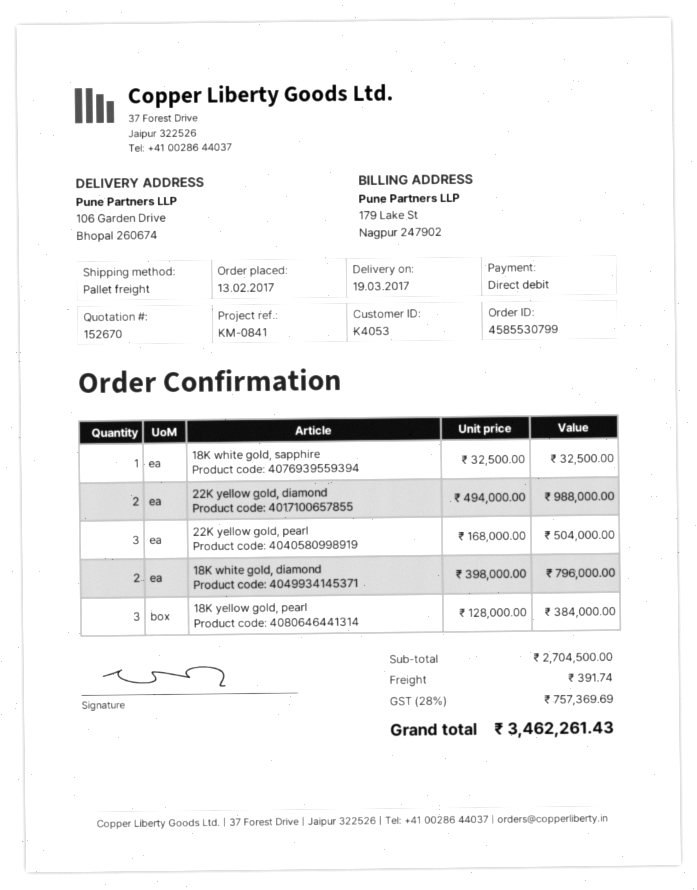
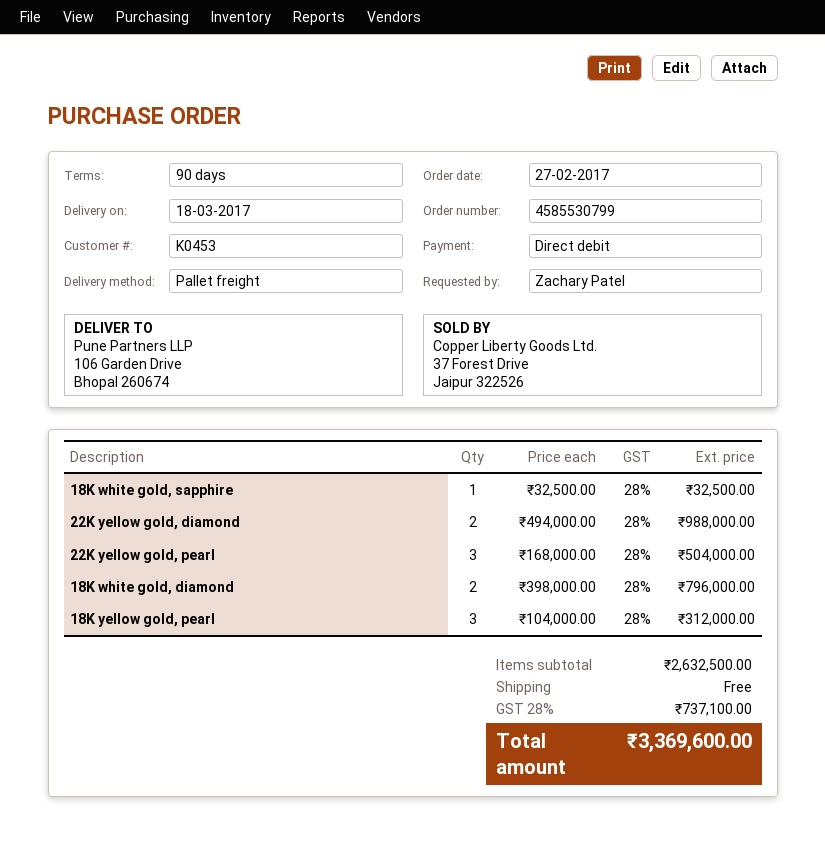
order date: 2017-02-13 -> 2017-02-27
delivery date: 2017-03-19 -> 2017-03-18
customer number: K4053 -> K0453
18K yellow gold, pearl: 3 x 128000.00 = 384000.00 -> 3 x 104000.00 = 312000.00
subtotal: 2704500.00 -> 2632500.00
shipping: 391.74 -> 0.00
tax: 28% = 757369.69 -> 28% = 737100.00
total: 3462261.43 -> 3369600.00

